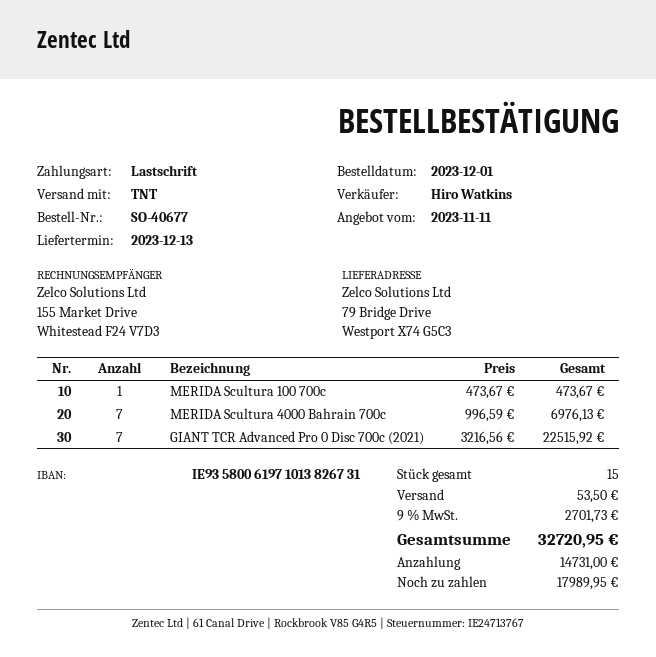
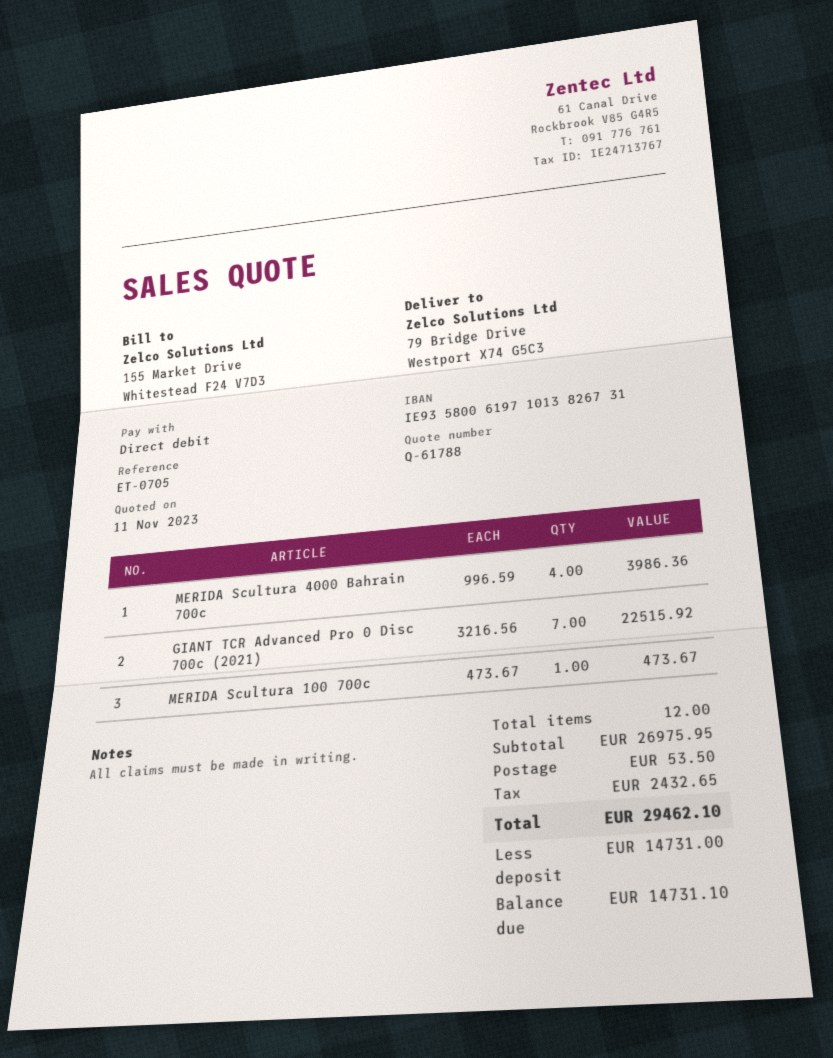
MERIDA Scultura 4000 Bahrain 700c: 7 x 996.59 = 6976.13 -> 4 x 996.59 = 3986.36
total quantity: 15 -> 12
tax: 2701.73 -> 2432.65
total: 32720.95 -> 29462.10
balance: 17989.95 -> 14731.10

